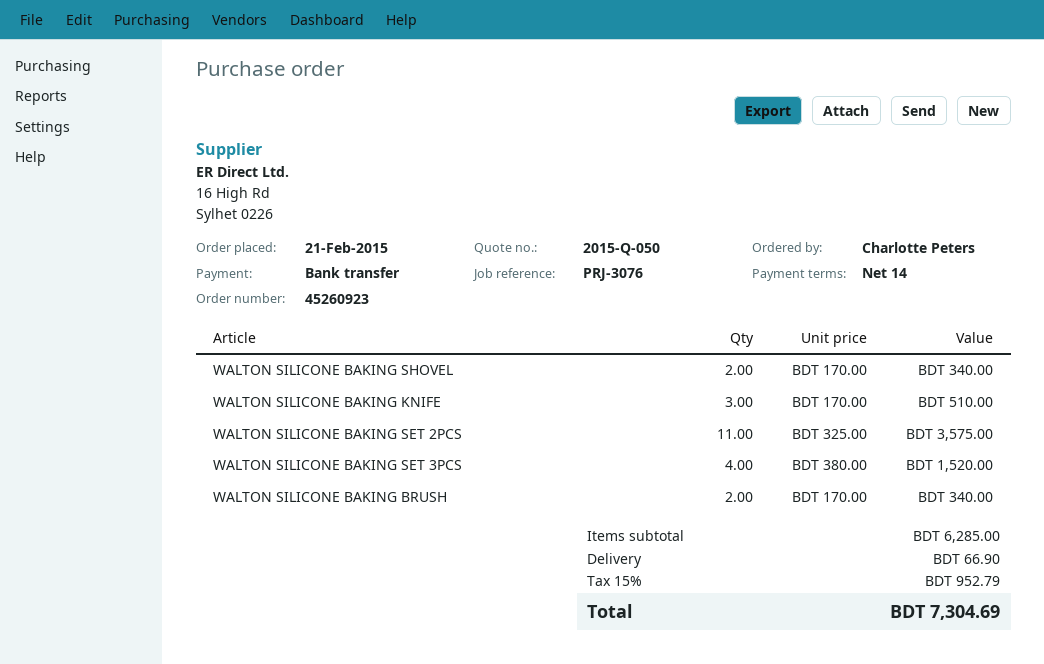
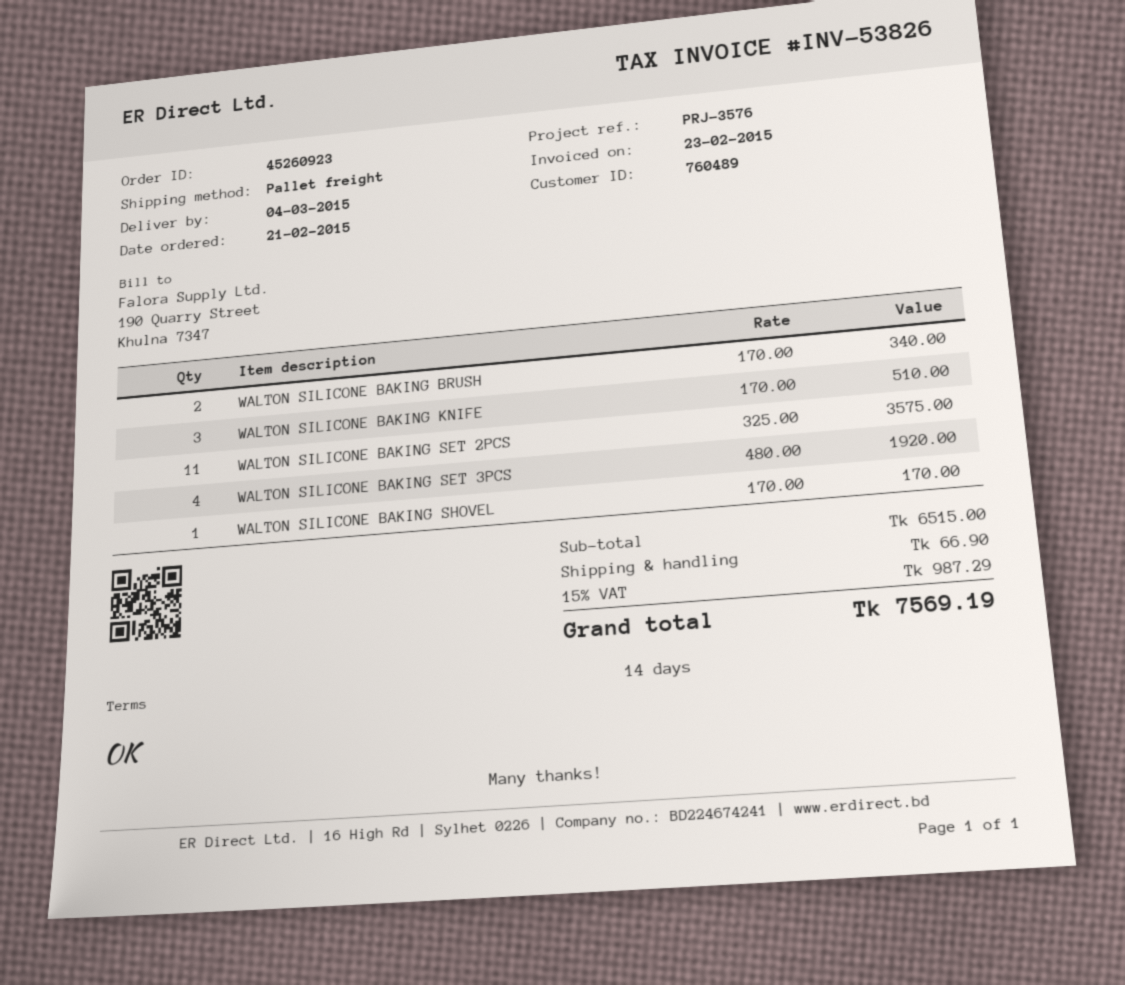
reference: PRJ-3076 -> PRJ-3576
WALTON SILICONE BAKING SHOVEL: 2 x 170.00 = 340.00 -> 1 x 170.00 = 170.00
WALTON SILICONE BAKING SET 3PCS: 4 x 380.00 = 1520.00 -> 4 x 480.00 = 1920.00
subtotal: 6285.00 -> 6515.00
tax: 15% = 952.79 -> 15% = 987.29
total: 7304.69 -> 7569.19

